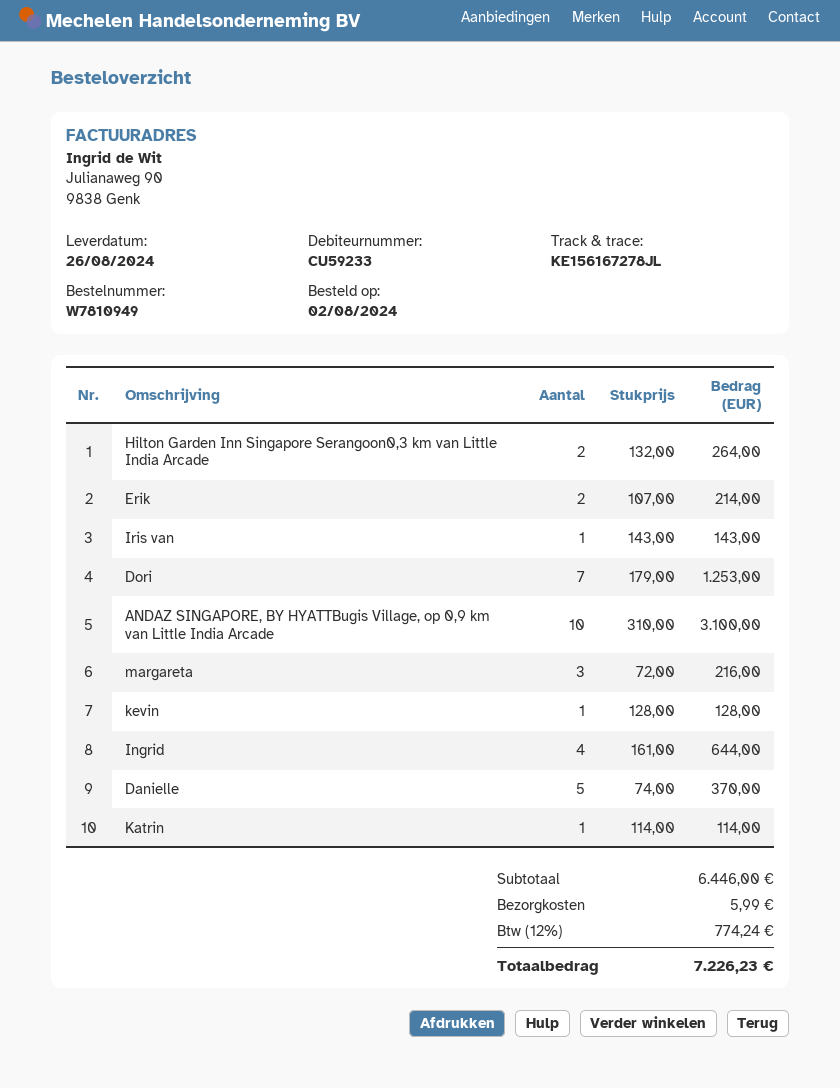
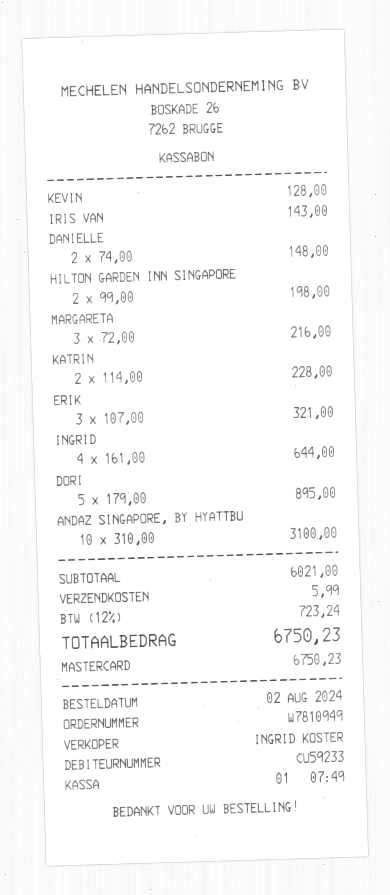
Hilton Garden Inn Singapore Serangoon0,3 km van Little India Arcade: 2 x 132.00 = 264.00 -> 2 x 99.00 = 198.00
Erik: 2 x 107.00 = 214.00 -> 3 x 107.00 = 321.00
Dori: 7 x 179.00 = 1253.00 -> 5 x 179.00 = 895.00
Danielle: 5 x 74.00 = 370.00 -> 2 x 74.00 = 148.00
Katrin: 1 x 114.00 = 114.00 -> 2 x 114.00 = 228.00
subtotal: 6446.00 -> 6021.00
tax: 12% = 774.24 -> 12% = 723.24
total: 7226.23 -> 6750.23

